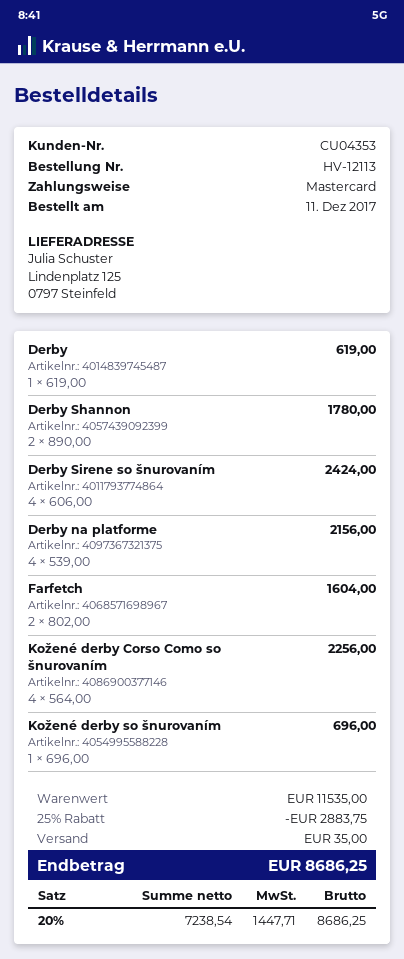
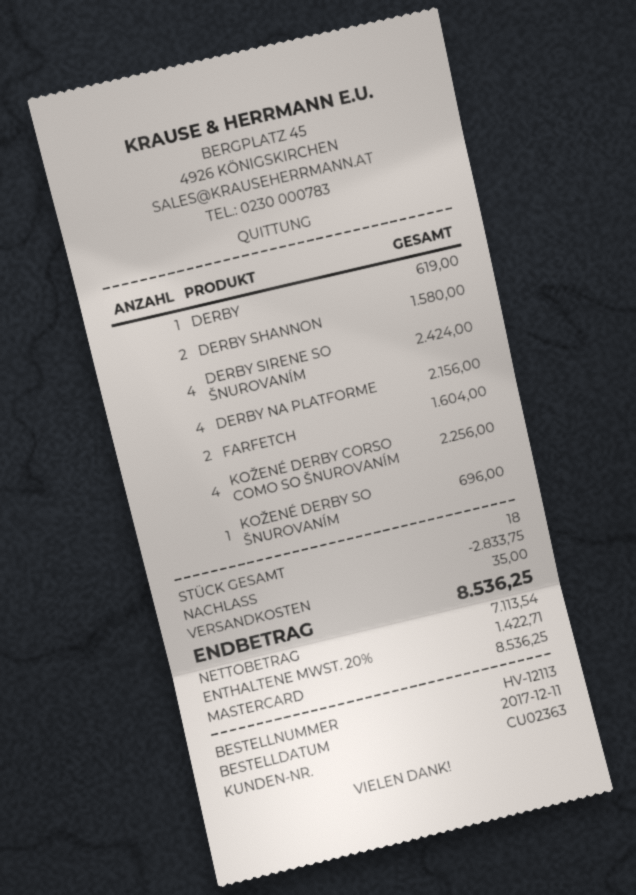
customer number: CU04353 -> CU02363
Derby Shannon: 2 for 1780.00 -> 2 for 1580.00
discount: 2883.75 -> 2833.75
net: 7238.54 -> 7113.54
tax: 20% = 1447.71 -> 20% = 1422.71
total: 8686.25 -> 8536.25

